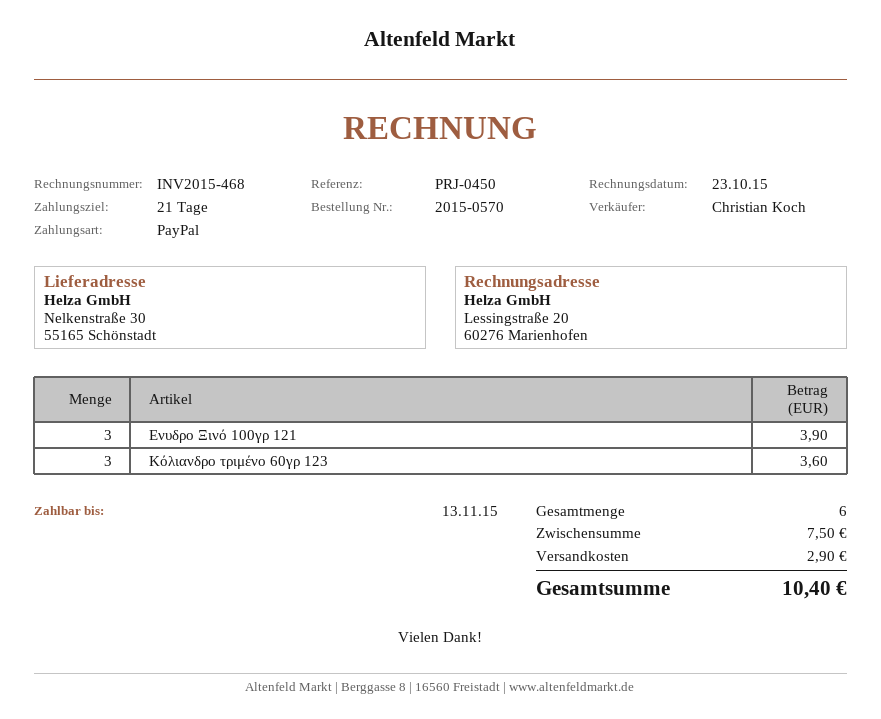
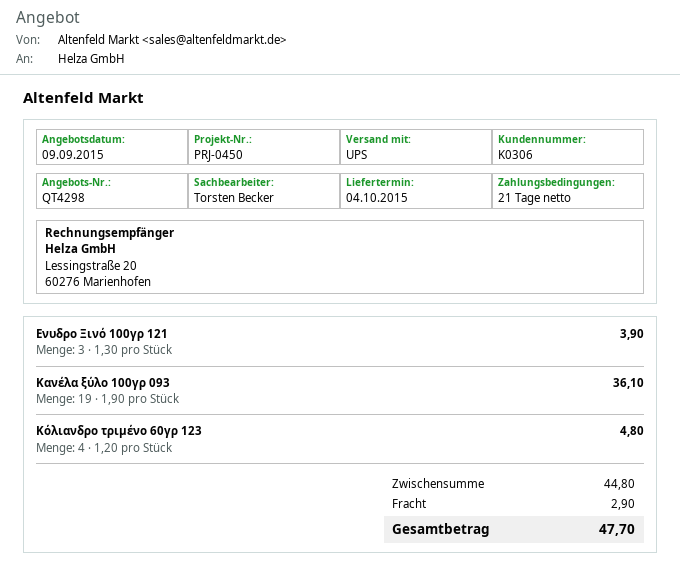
sales rep: Christian Koch -> Torsten Becker
Κόλιανδρο τριμένο 60γρ 123: 3 for 3.60 -> 4 for 4.80
Κανέλα ξύλο 100γρ 093: none -> 19 for 36.10
subtotal: 7.50 -> 44.80
total: 10.40 -> 47.70

